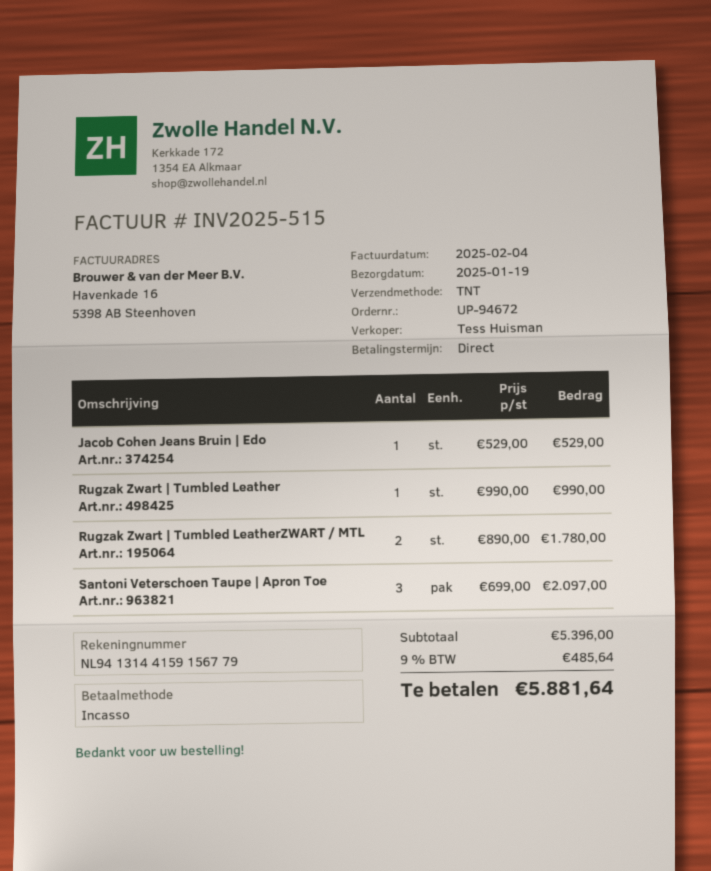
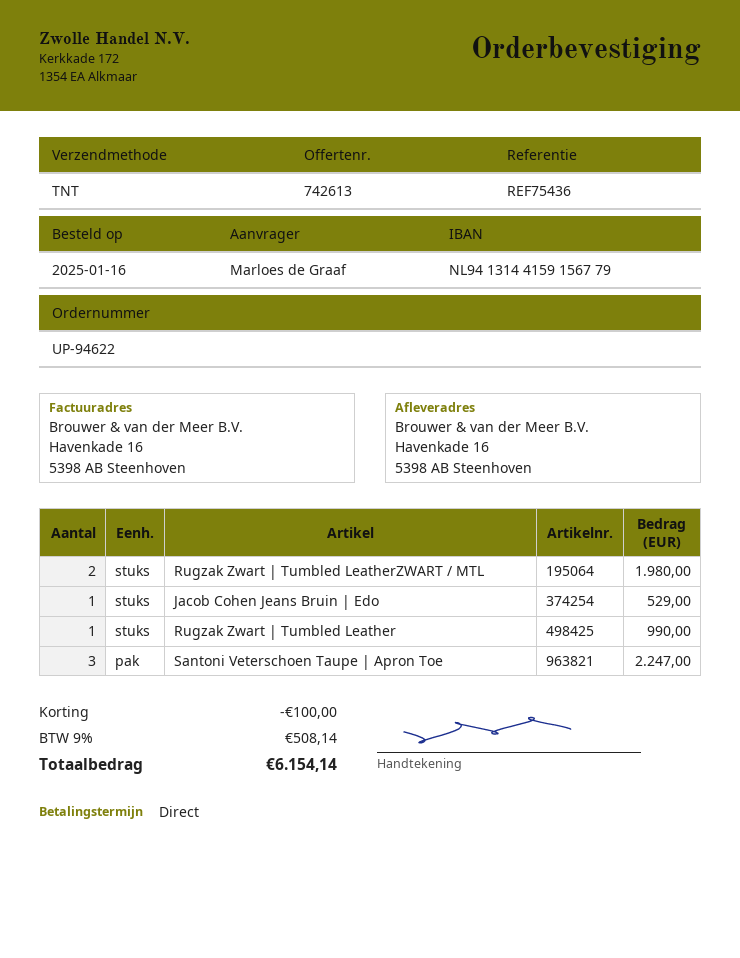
order number: UP-94672 -> UP-94622
Rugzak Zwart | Tumbled LeatherZWART / MTL: 2 for 1780.00 -> 2 for 1980.00
Santoni Veterschoen Taupe | Apron Toe: 3 for 2097.00 -> 3 for 2247.00
discount: none -> 100.00
tax: 9% = 485.64 -> 9% = 508.14
total: 5881.64 -> 6154.14

